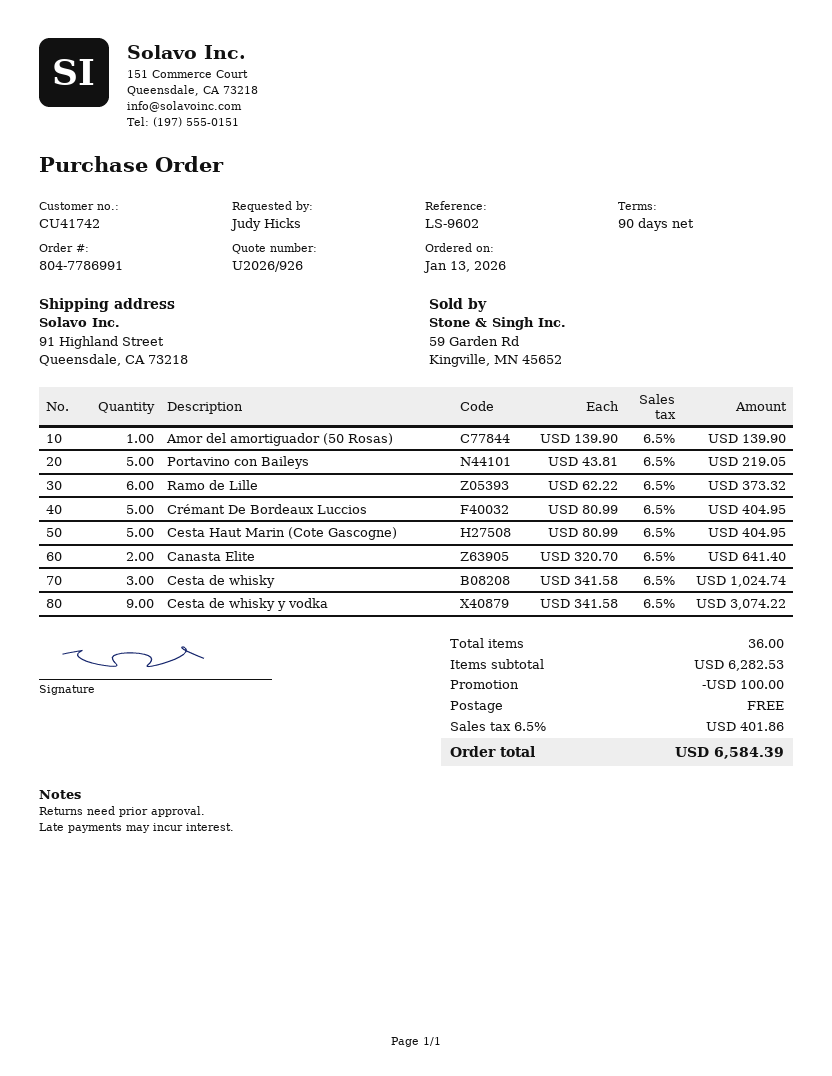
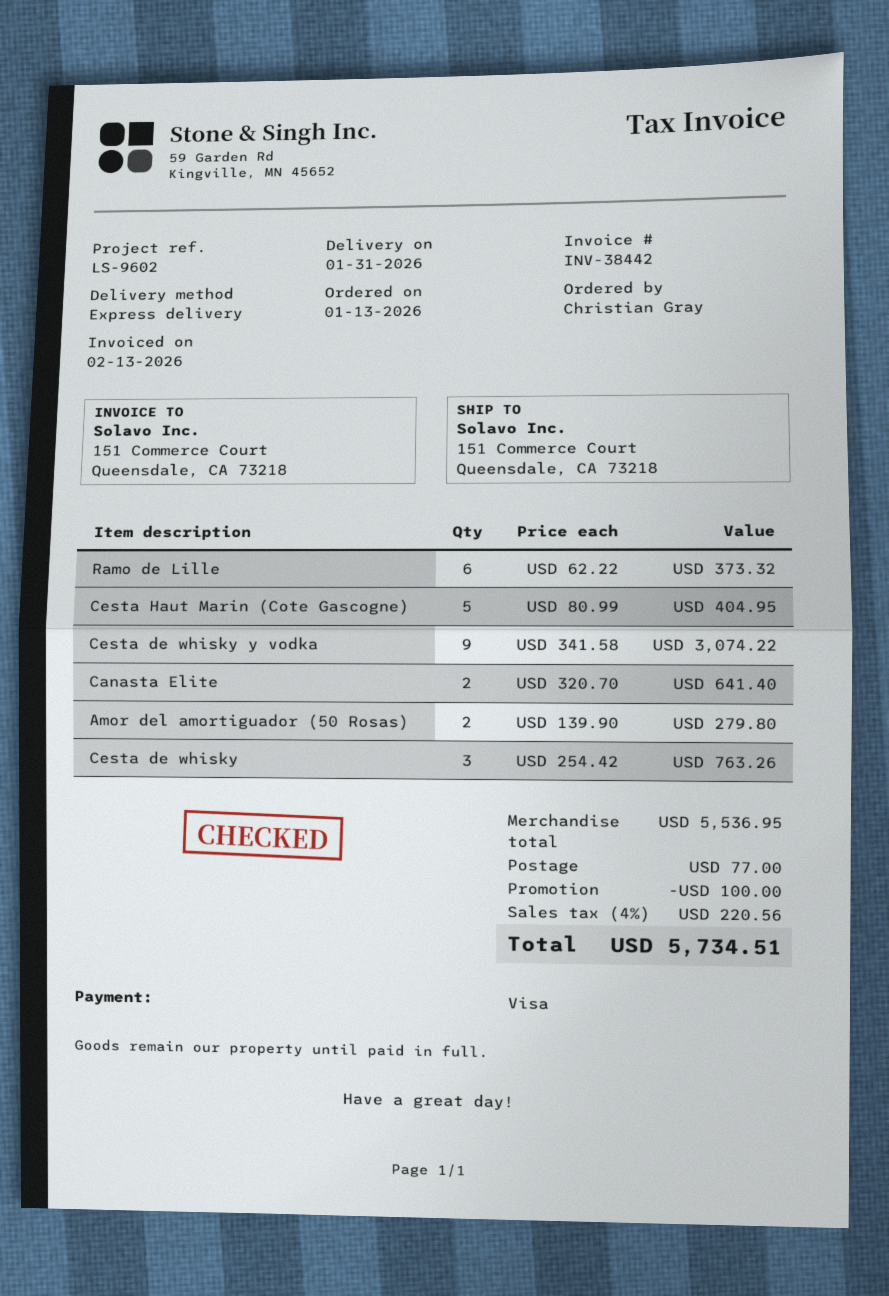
ordered by: Judy Hicks -> Christian Gray
ship to: 91 Highland Street, Queensdale, CA 73218 -> 151 Commerce Court, Queensdale, CA 73218
Amor del amortiguador (50 Rosas): 1 x 139.90 = 139.90 -> 2 x 139.90 = 279.80
Portavino con Baileys: 5 x 43.81 = 219.05 -> none
Crémant De Bordeaux Luccios: 5 x 80.99 = 404.95 -> none
Cesta de whisky: 3 x 341.58 = 1024.74 -> 3 x 254.42 = 763.26
subtotal: 6282.53 -> 5536.95
shipping: 0.00 -> 77.00
tax: 6.5% = 401.86 -> 4% = 220.56
total: 6584.39 -> 5734.51

